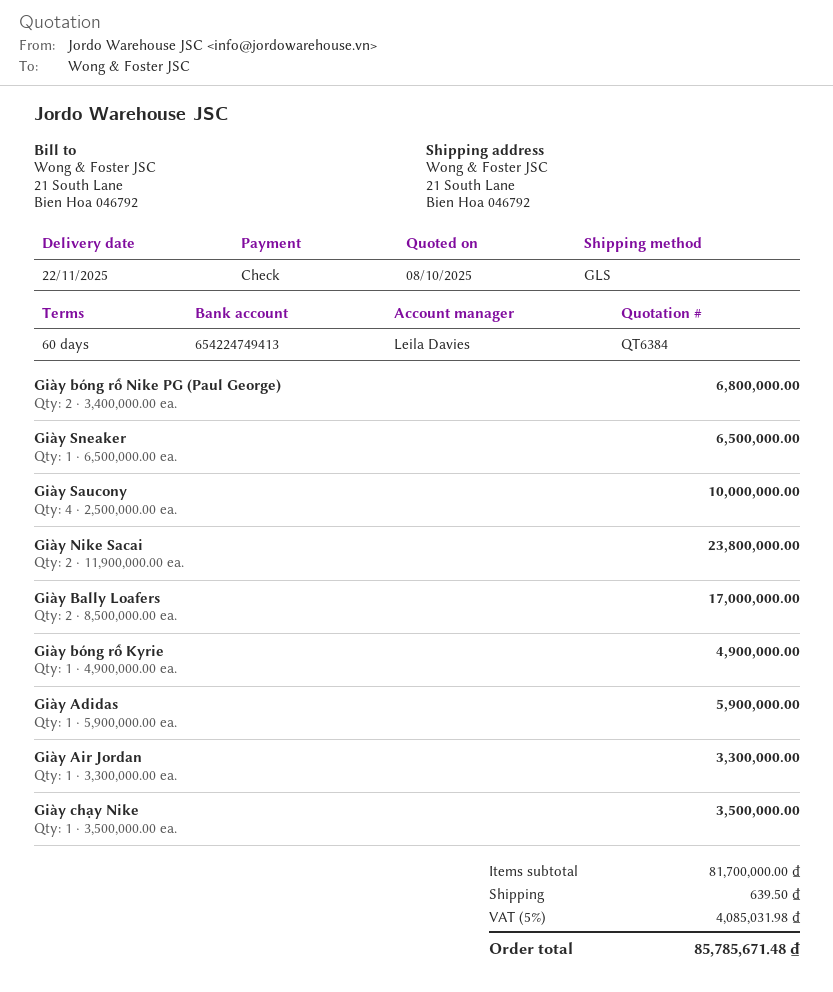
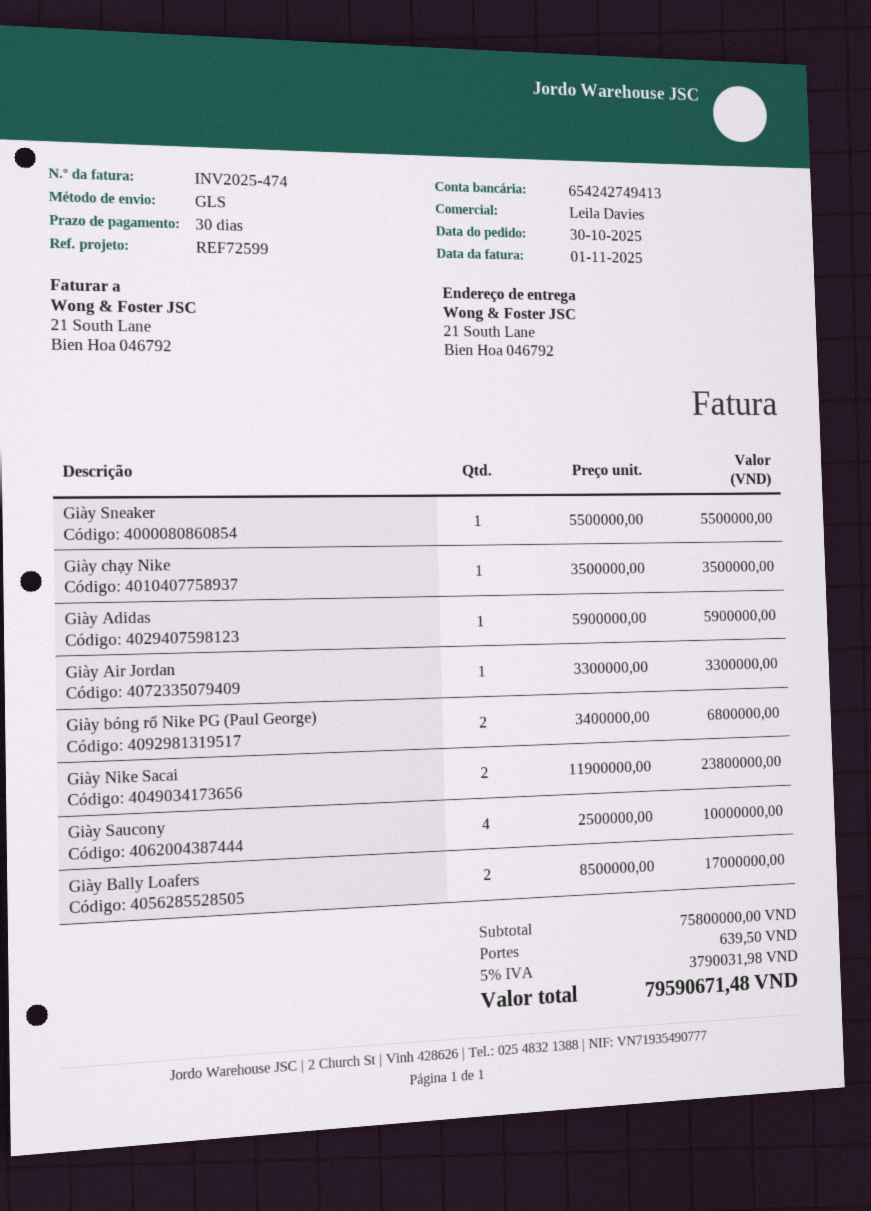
payment terms: 60 days -> 30 days
bank account: 654224749413 -> 654242749413
Giày Sneaker: 1 x 6500000.00 = 6500000.00 -> 1 x 5500000.00 = 5500000.00
Giày bóng rổ Kyrie: 1 x 4900000.00 = 4900000.00 -> none
subtotal: 81700000.00 -> 75800000.00
tax: 5% = 4085031.98 -> 5% = 3790031.98
total: 85785671.48 -> 79590671.48

